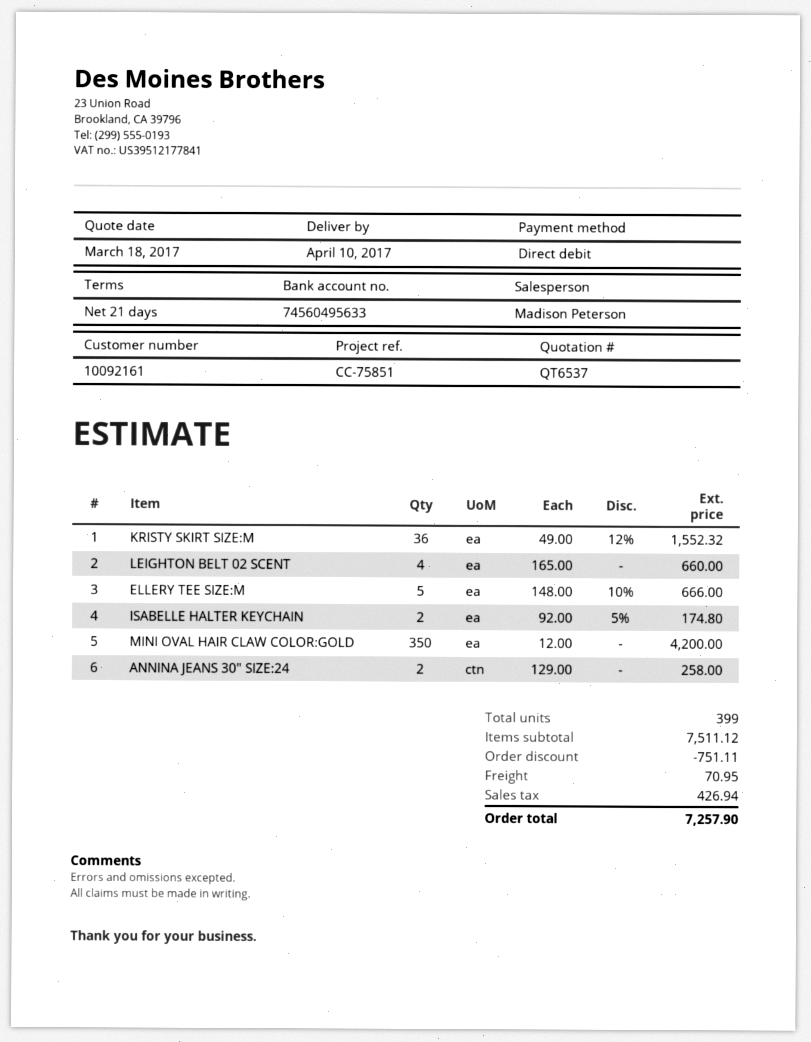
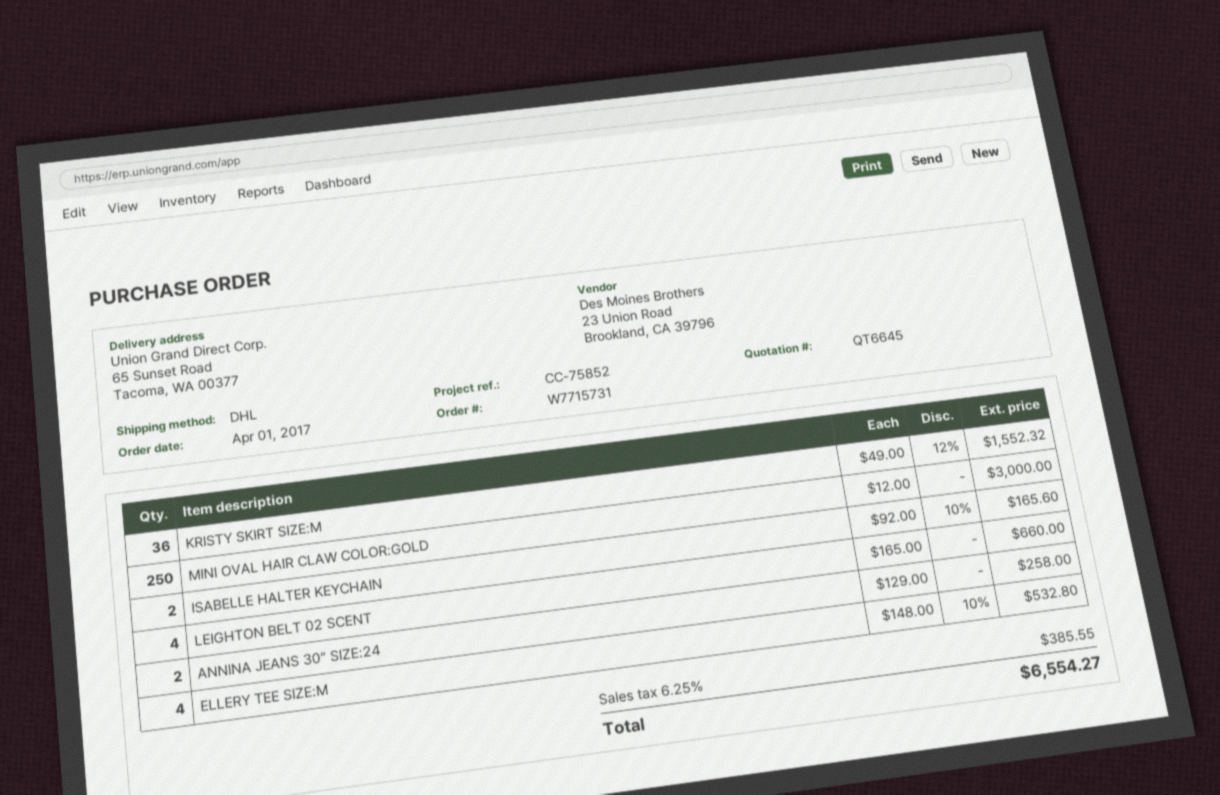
quote number: QT6537 -> QT6645
reference: CC-75851 -> CC-75852
ELLERY TEE SIZE:M: 5 x 148.00 - 10% = 666.00 -> 4 x 148.00 - 10% = 532.80
ISABELLE HALTER KEYCHAIN: 2 x 92.00 - 5% = 174.80 -> 2 x 92.00 - 10% = 165.60
MINI OVAL HAIR CLAW COLOR:GOLD: 350 x 12.00 = 4200.00 -> 250 x 12.00 = 3000.00
discount: 751.11 -> none
shipping: 70.95 -> none
tax: 426.94 -> 385.55
total: 7257.90 -> 6554.27

